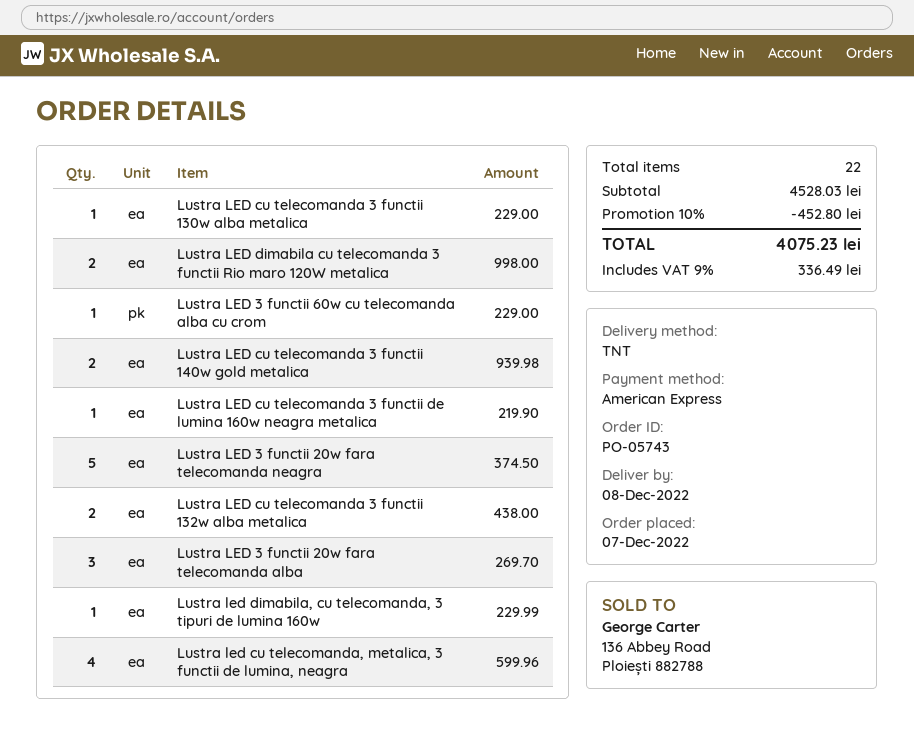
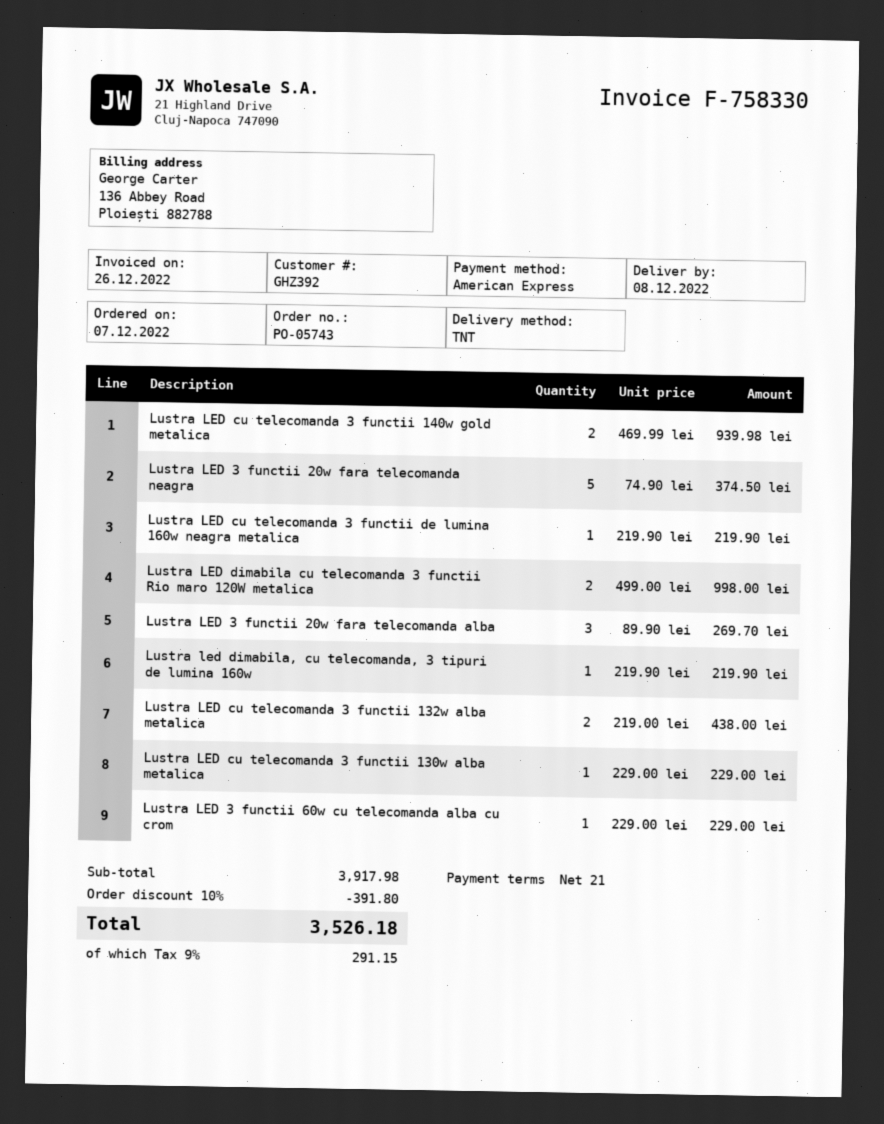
Lustra led dimabila, cu telecomanda, 3 tipuri de lumina 160w: 1 for 229.99 -> 1 for 219.90
Lustra led cu telecomanda, metalica, 3 functii de lumina, neagra: 4 for 599.96 -> none
subtotal: 4528.03 -> 3917.98
discount: 10% = 452.80 -> 10% = 391.80
tax: 9% = 336.49 -> 9% = 291.15
total: 4075.23 -> 3526.18

